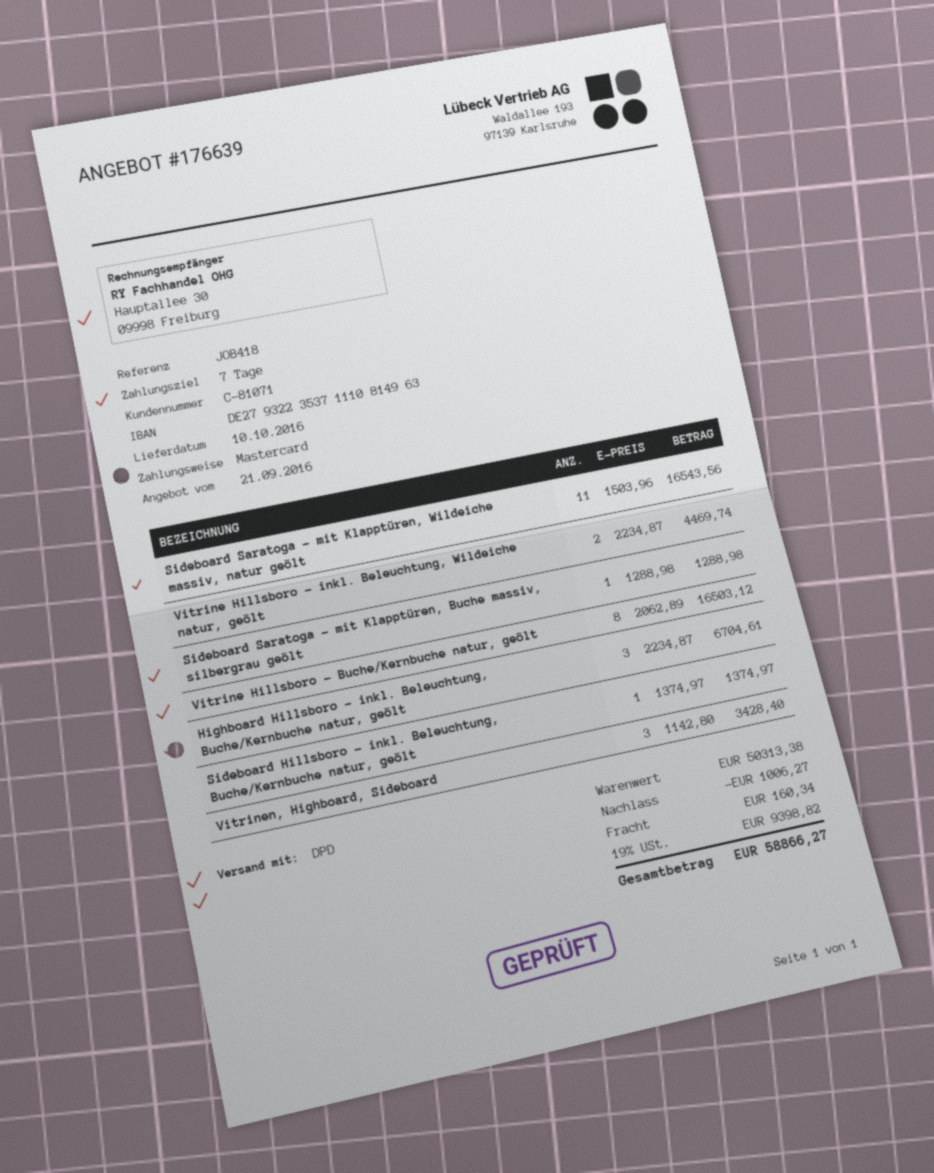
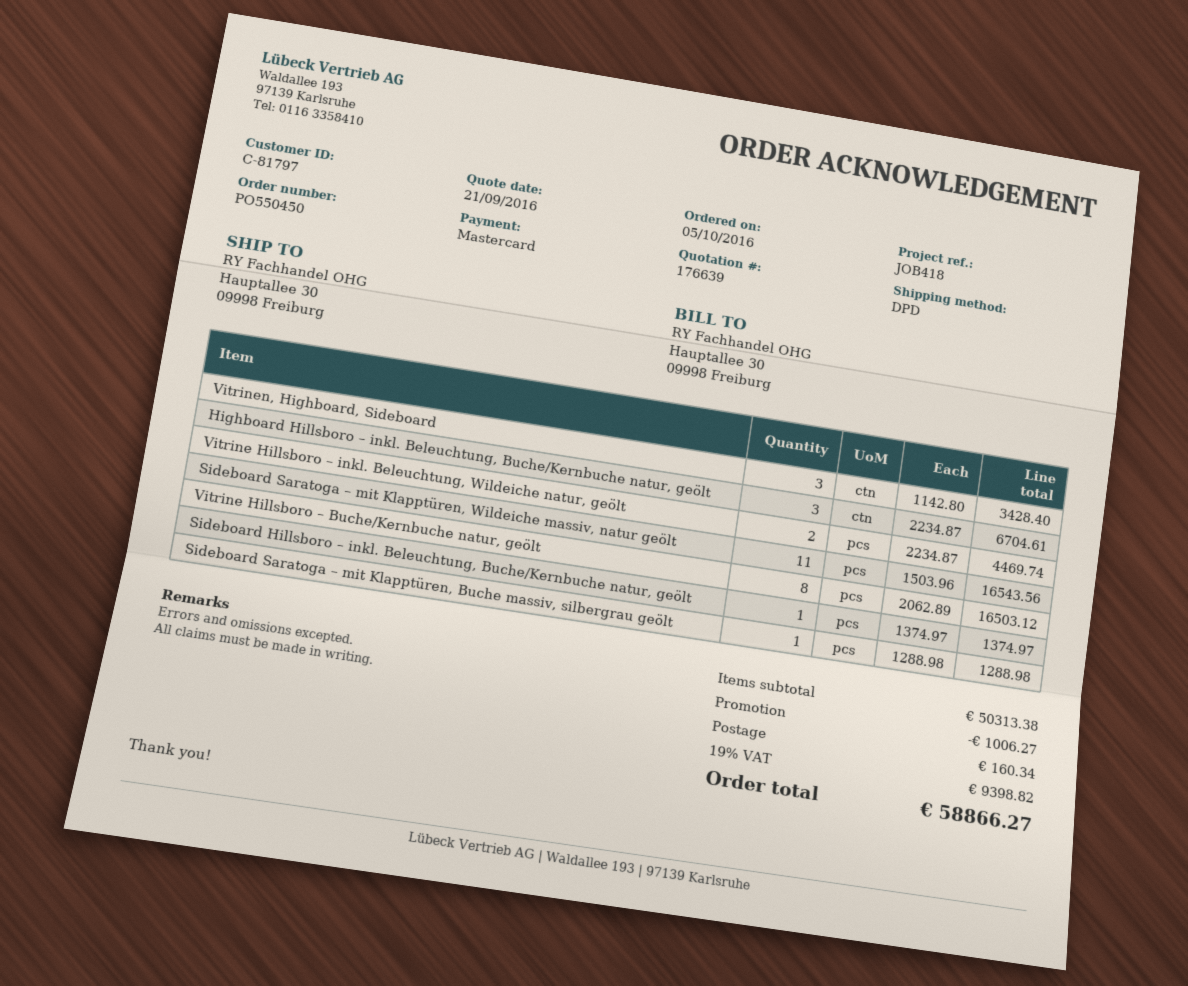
customer number: C-81071 -> C-81797

